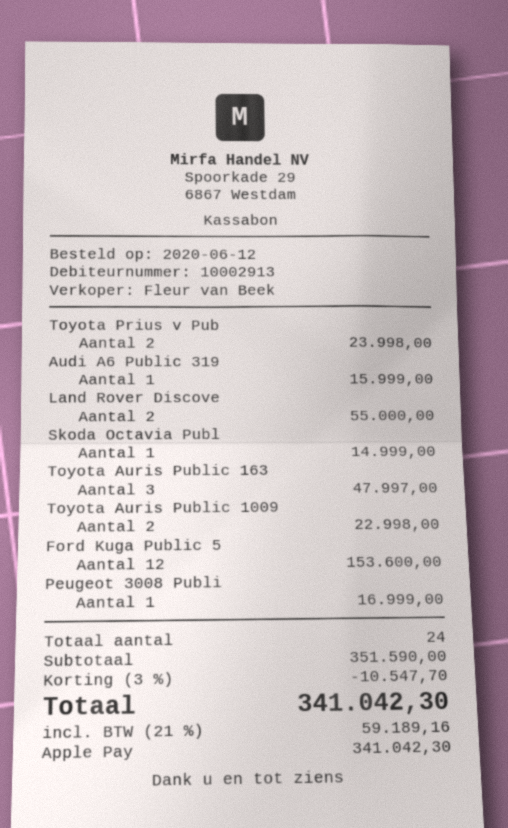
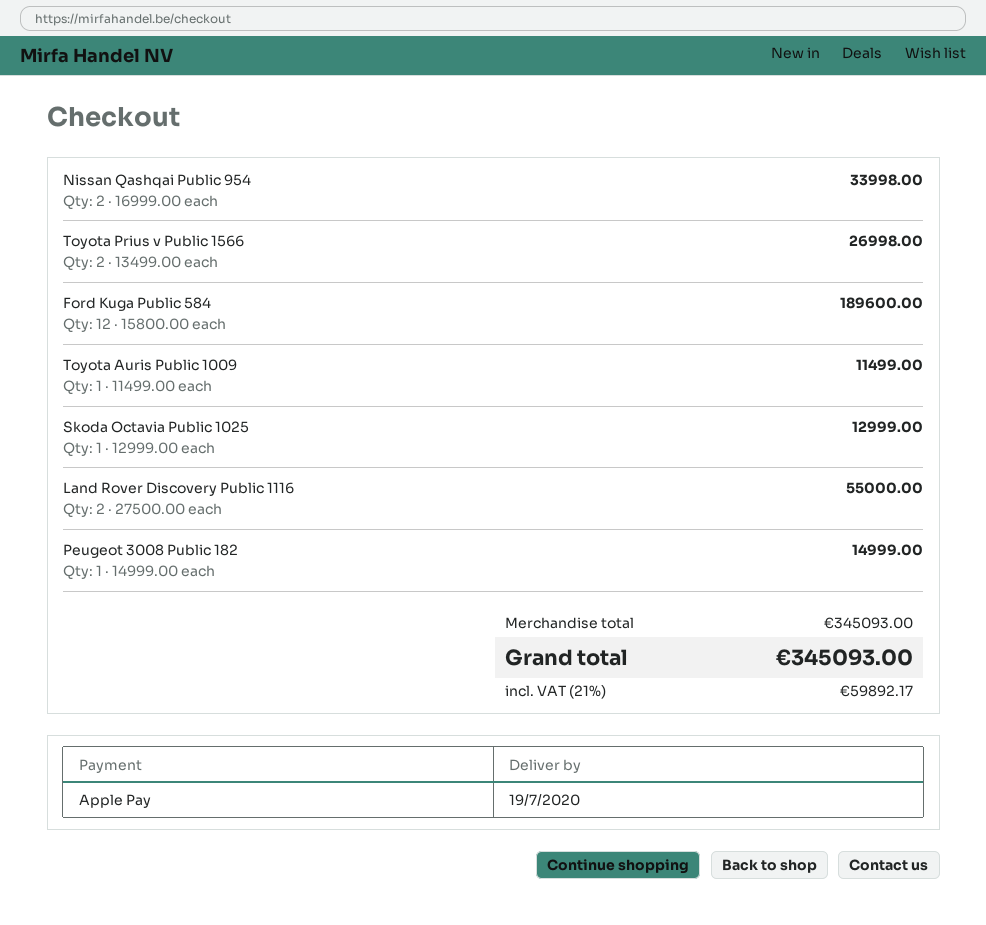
Toyota Prius v Pub: 2 for 23998.00 -> 2 for 26998.00
Audi A6 Public 319: 1 for 15999.00 -> none
Skoda Octavia Publ: 1 for 14999.00 -> 1 for 12999.00
Toyota Auris Public 163: 3 for 47997.00 -> none
Toyota Auris Public 1009: 2 for 22998.00 -> 1 for 11499.00
Ford Kuga Public 5: 12 for 153600.00 -> 12 for 189600.00
Peugeot 3008 Publi: 1 for 16999.00 -> 1 for 14999.00
Nissan Qashqai Public 954: none -> 2 for 33998.00
subtotal: 351590.00 -> 345093.00
discount: 3% = 10547.70 -> none
tax: 21% = 59189.16 -> 21% = 59892.17
total: 341042.30 -> 345093.00

